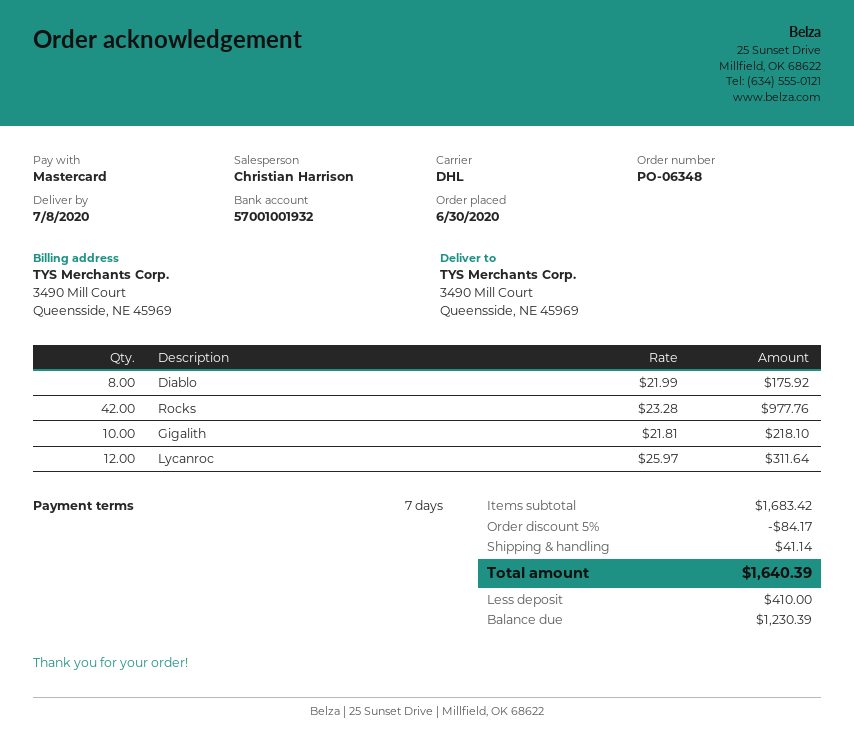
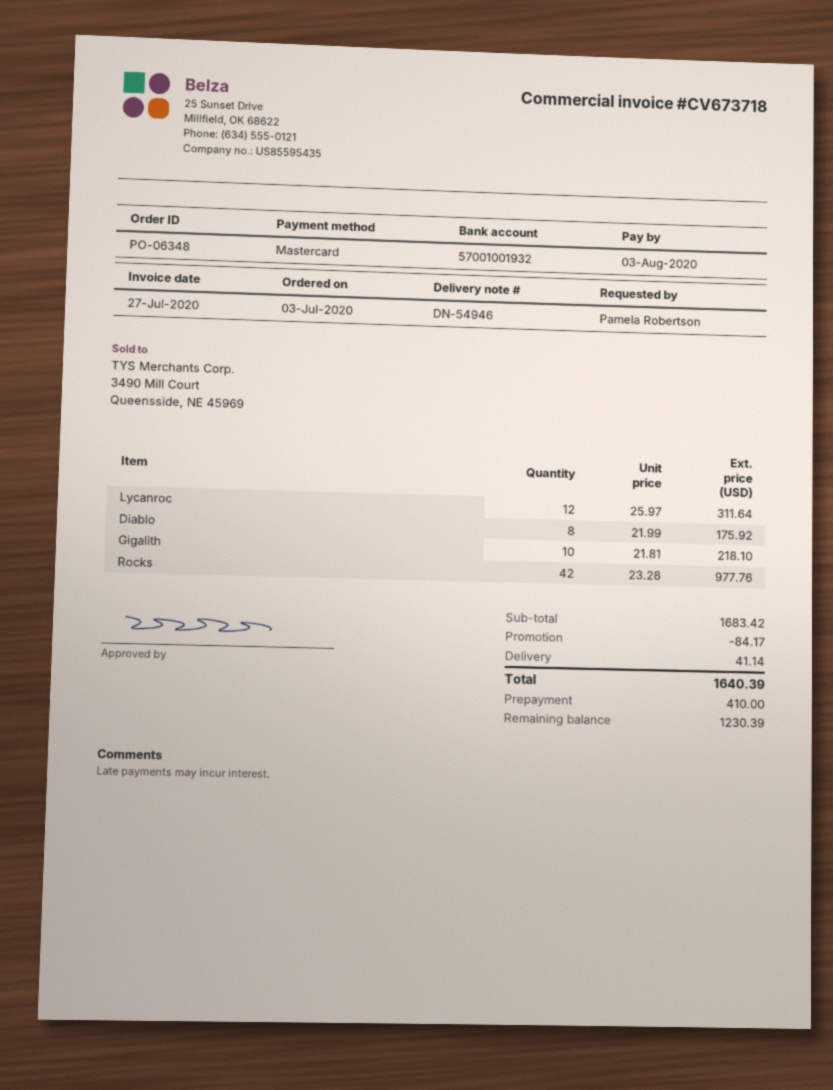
order date: 2020-06-30 -> 2020-07-03

